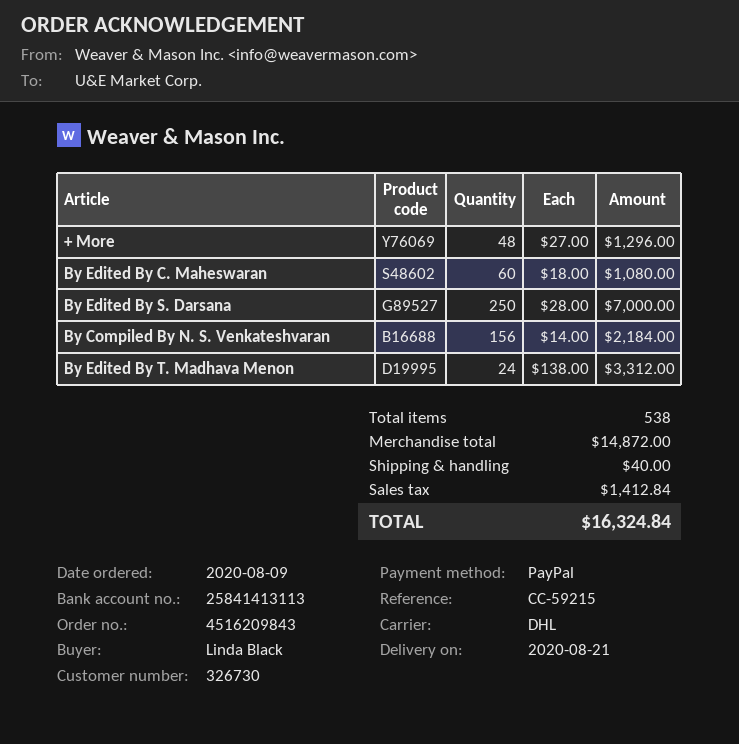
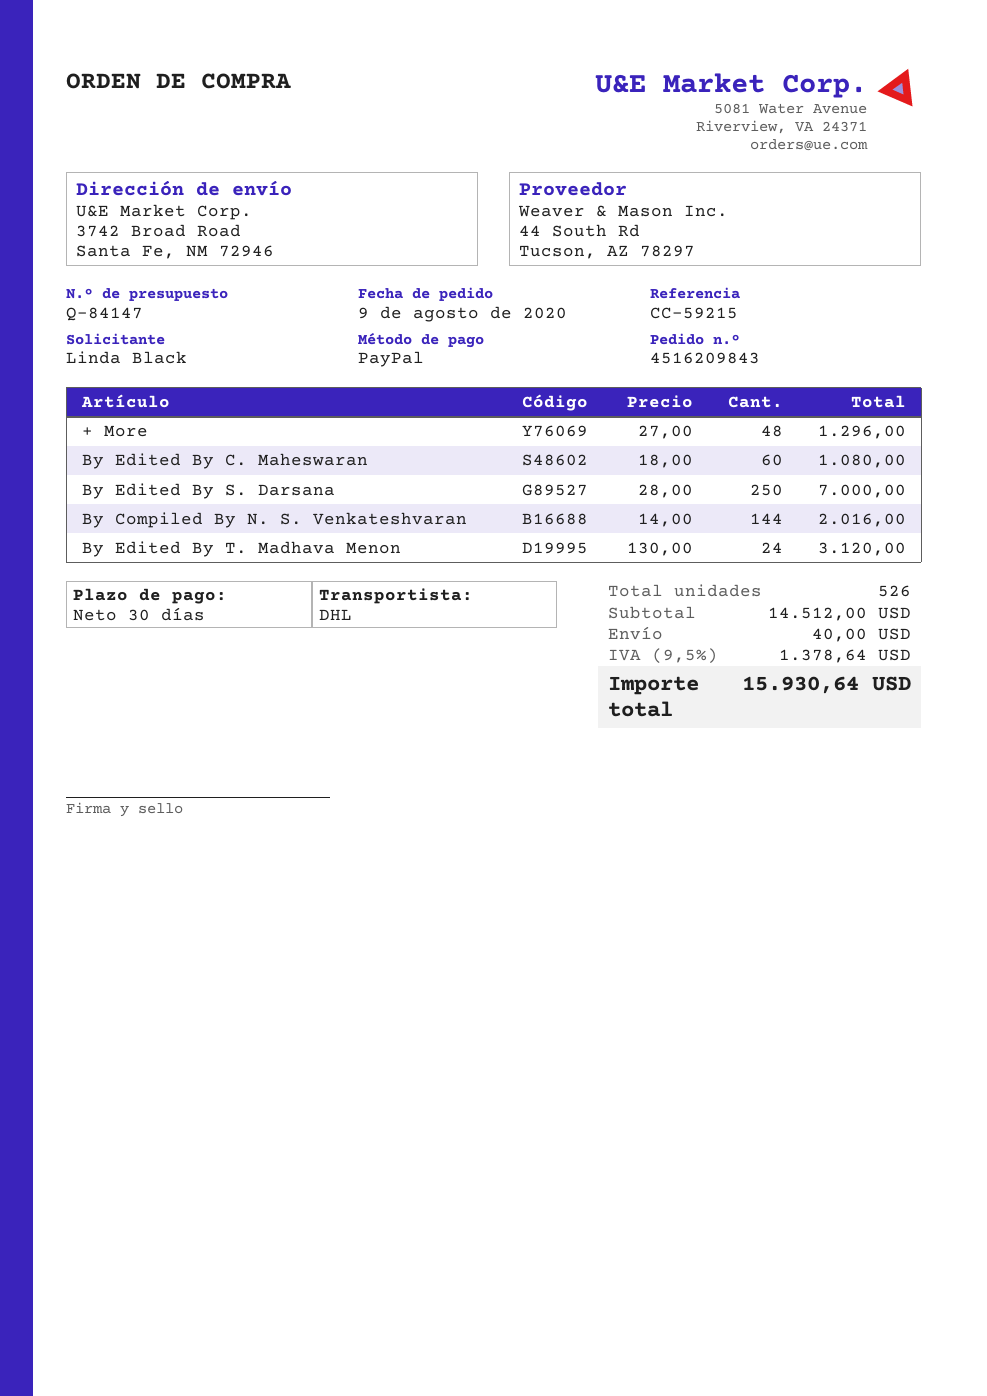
By Compiled By N. S. Venkateshvaran: 156 x 14.00 = 2184.00 -> 144 x 14.00 = 2016.00
By Edited By T. Madhava Menon: 24 x 138.00 = 3312.00 -> 24 x 130.00 = 3120.00
total quantity: 538 -> 526
subtotal: 14872.00 -> 14512.00
tax: 1412.84 -> 1378.64
total: 16324.84 -> 15930.64

